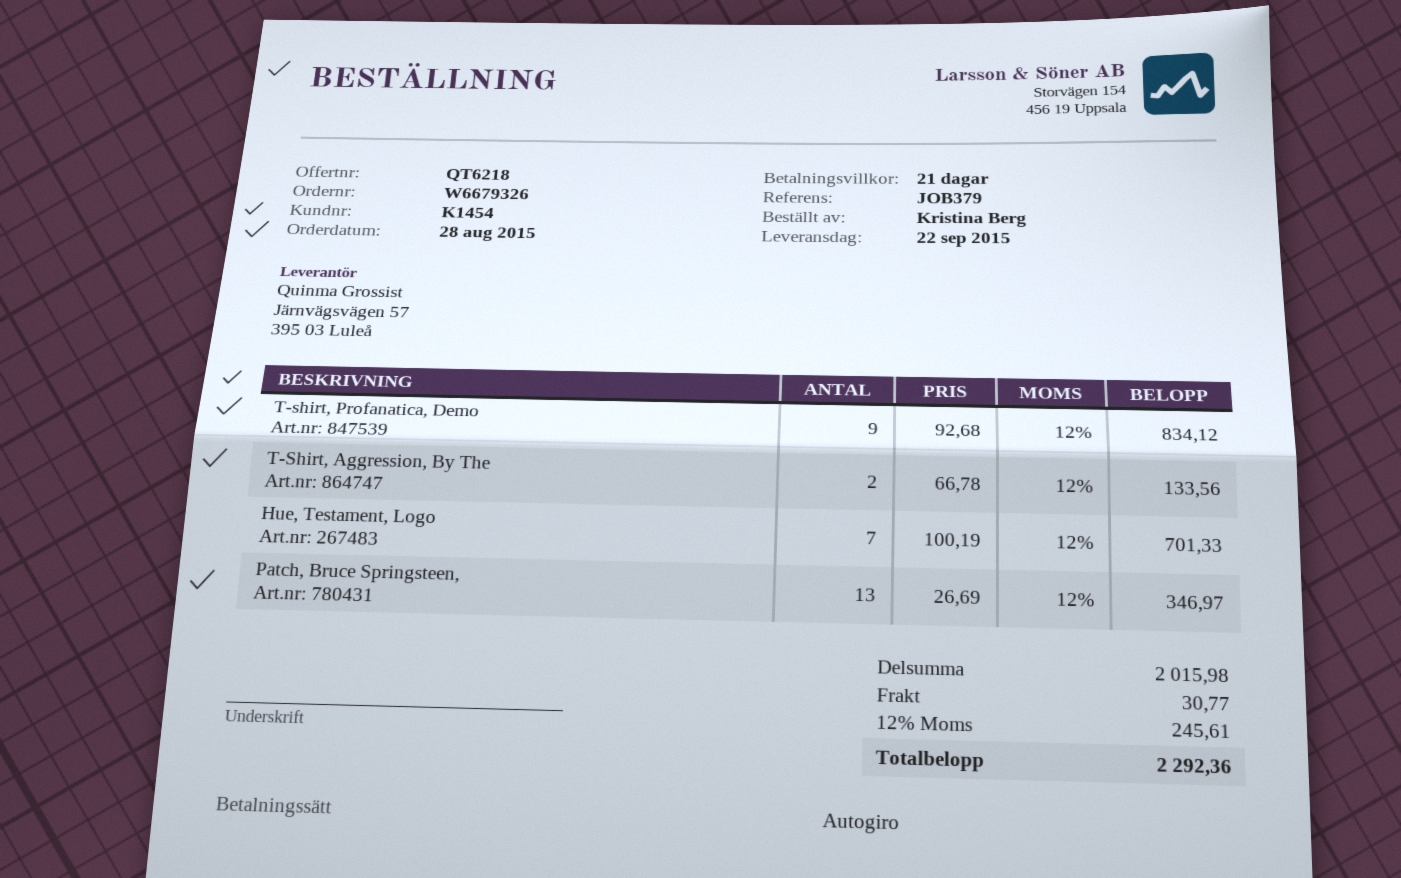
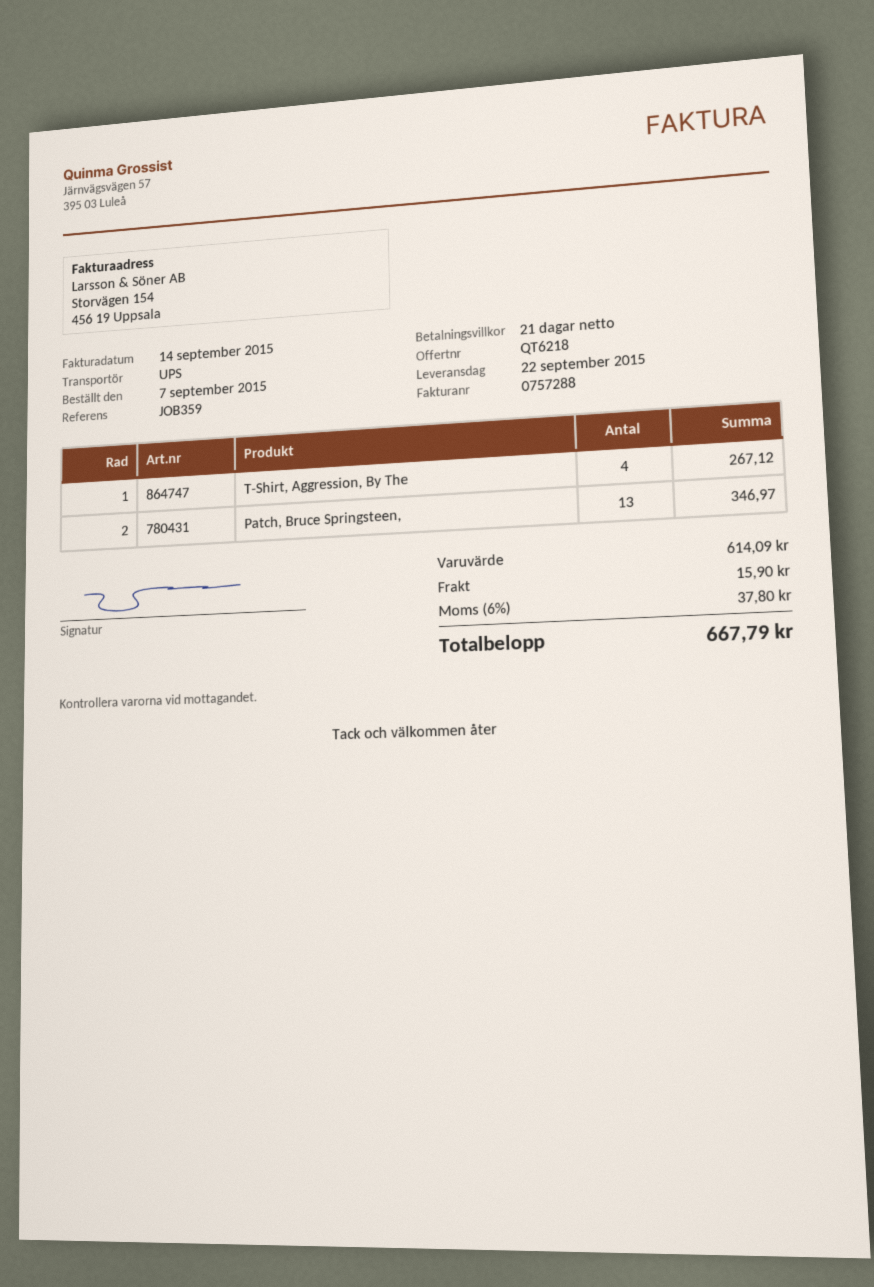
order date: 2015-08-28 -> 2015-09-07
reference: JOB379 -> JOB359
T-shirt, Profanatica, Demo: 9 for 834.12 -> none
T-Shirt, Aggression, By The: 2 for 133.56 -> 4 for 267.12
Hue, Testament, Logo: 7 for 701.33 -> none
subtotal: 2015.98 -> 614.09
shipping: 30.77 -> 15.90
tax: 12% = 245.61 -> 6% = 37.80
total: 2292.36 -> 667.79

